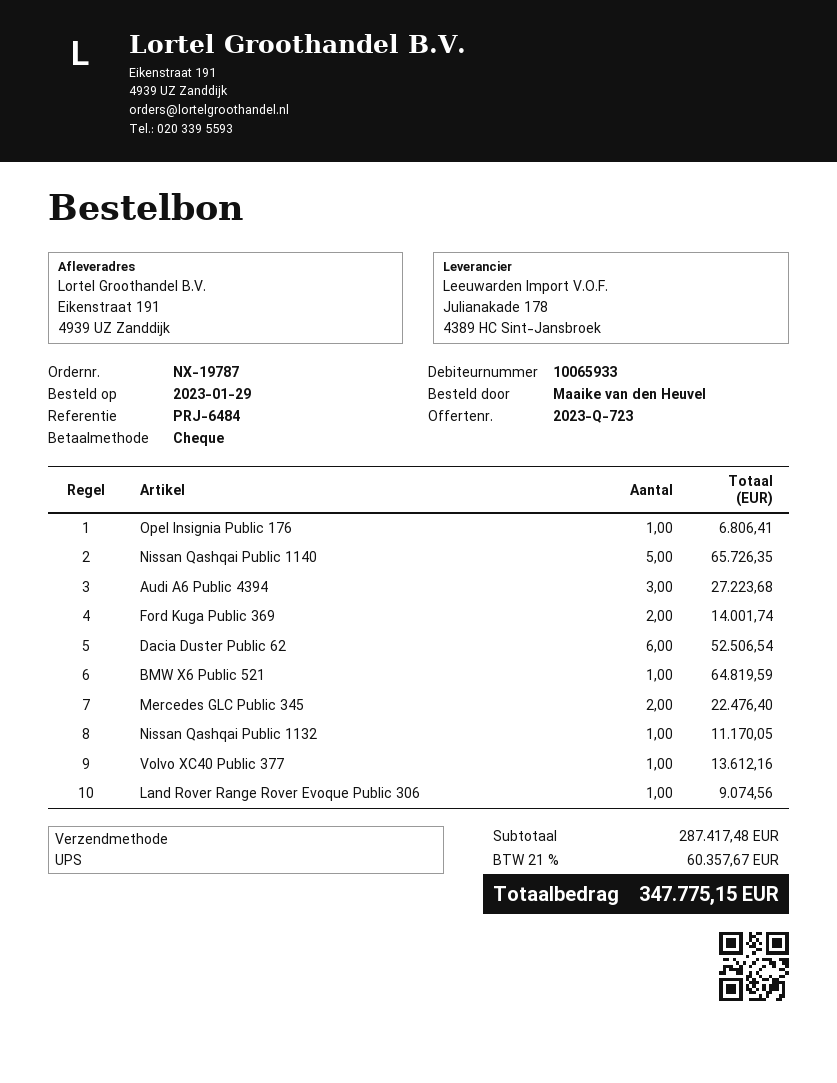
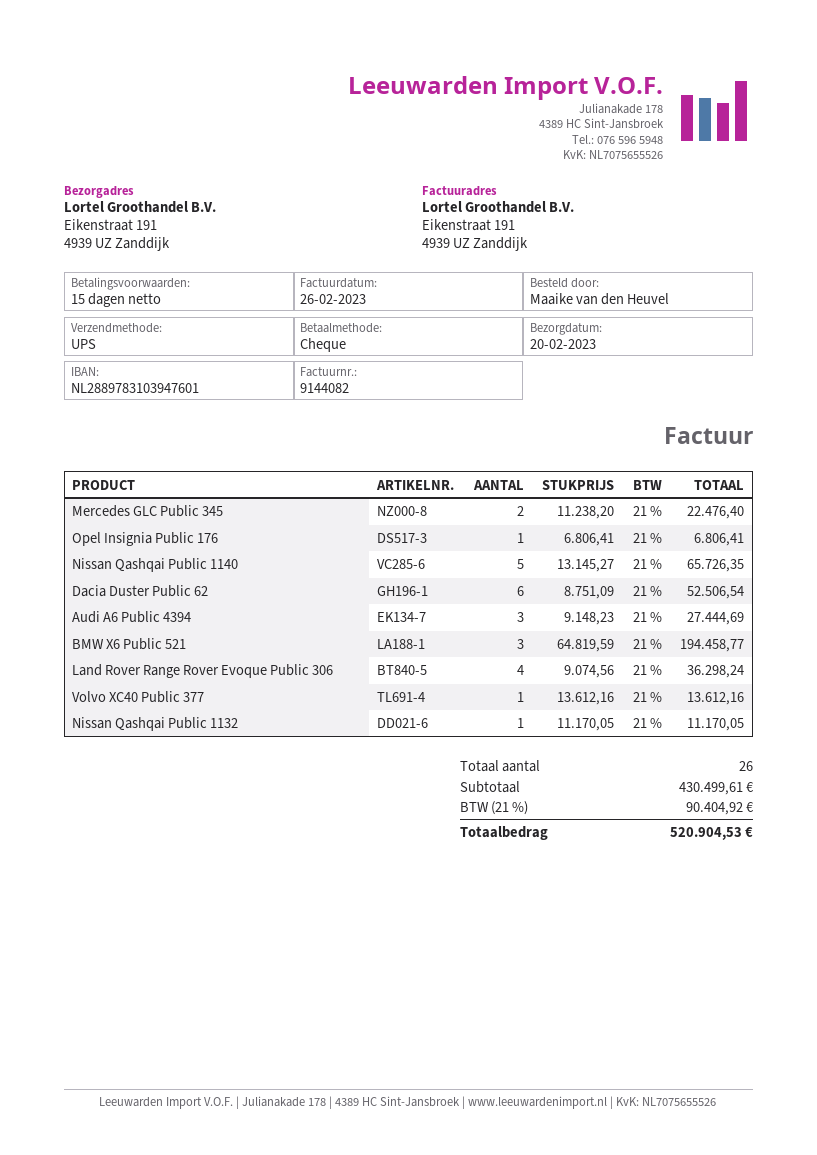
Audi A6 Public 4394: 3 for 27223.68 -> 3 for 27444.69
Ford Kuga Public 369: 2 for 14001.74 -> none
BMW X6 Public 521: 1 for 64819.59 -> 3 for 194458.77
Land Rover Range Rover Evoque Public 306: 1 for 9074.56 -> 4 for 36298.24
subtotal: 287417.48 -> 430499.61
tax: 21% = 60357.67 -> 21% = 90404.92
total: 347775.15 -> 520904.53

